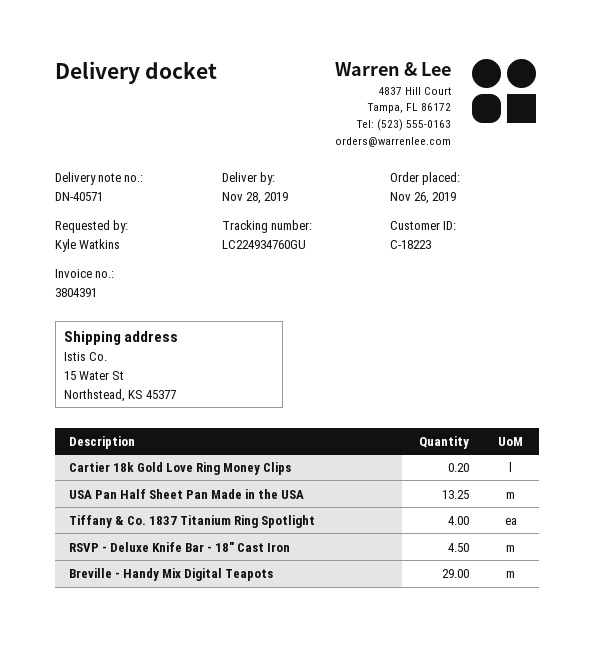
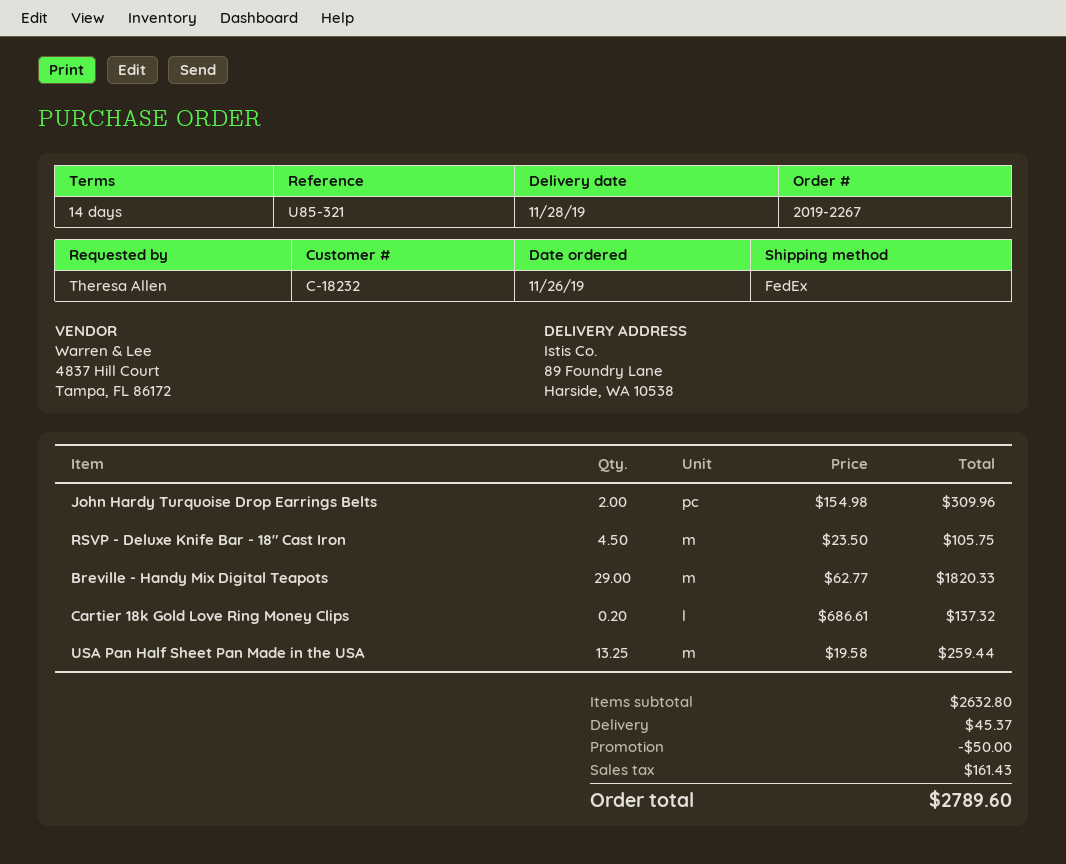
customer number: C-18223 -> C-18232
ordered by: Kyle Watkins -> Theresa Allen
ship to: 15 Water St, Northstead, KS 45377 -> 89 Foundry Lane, Harside, WA 10538
Tiffany & Co. 1837 Titanium Ring Spotlight: 4 -> none
John Hardy Turquoise Drop Earrings Belts: none -> 2

